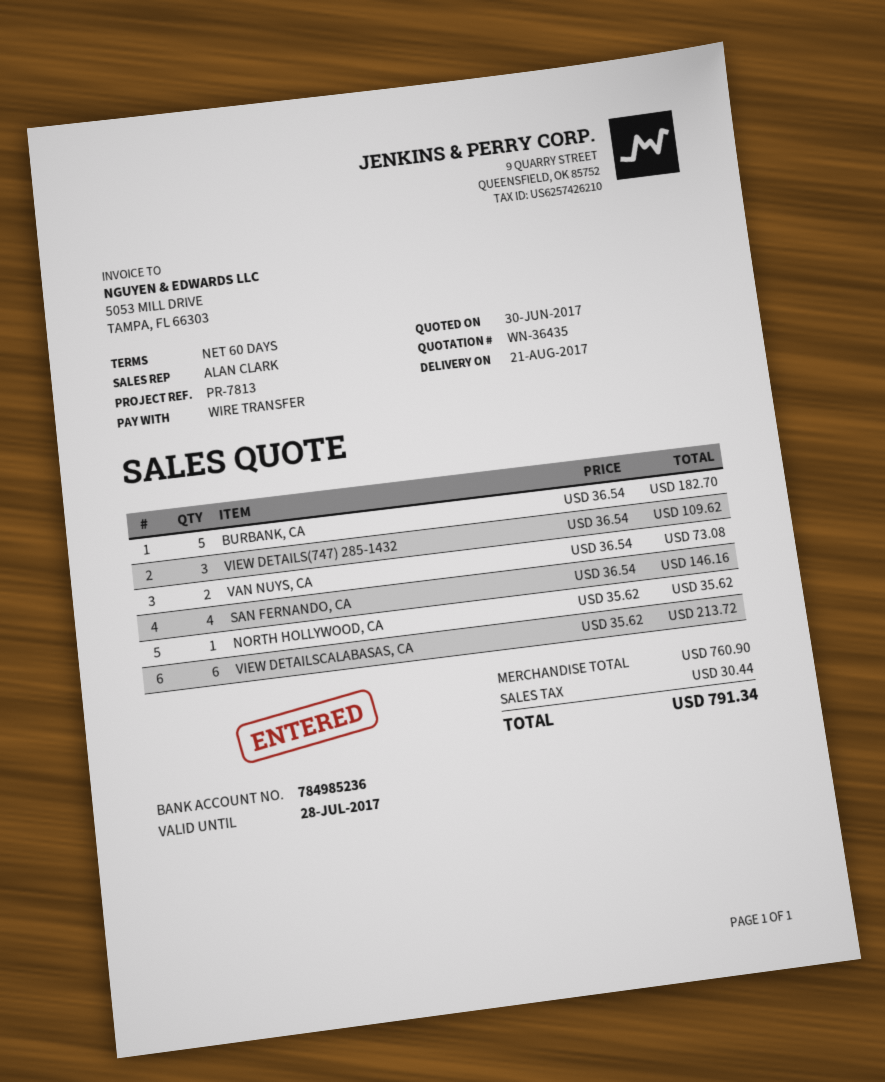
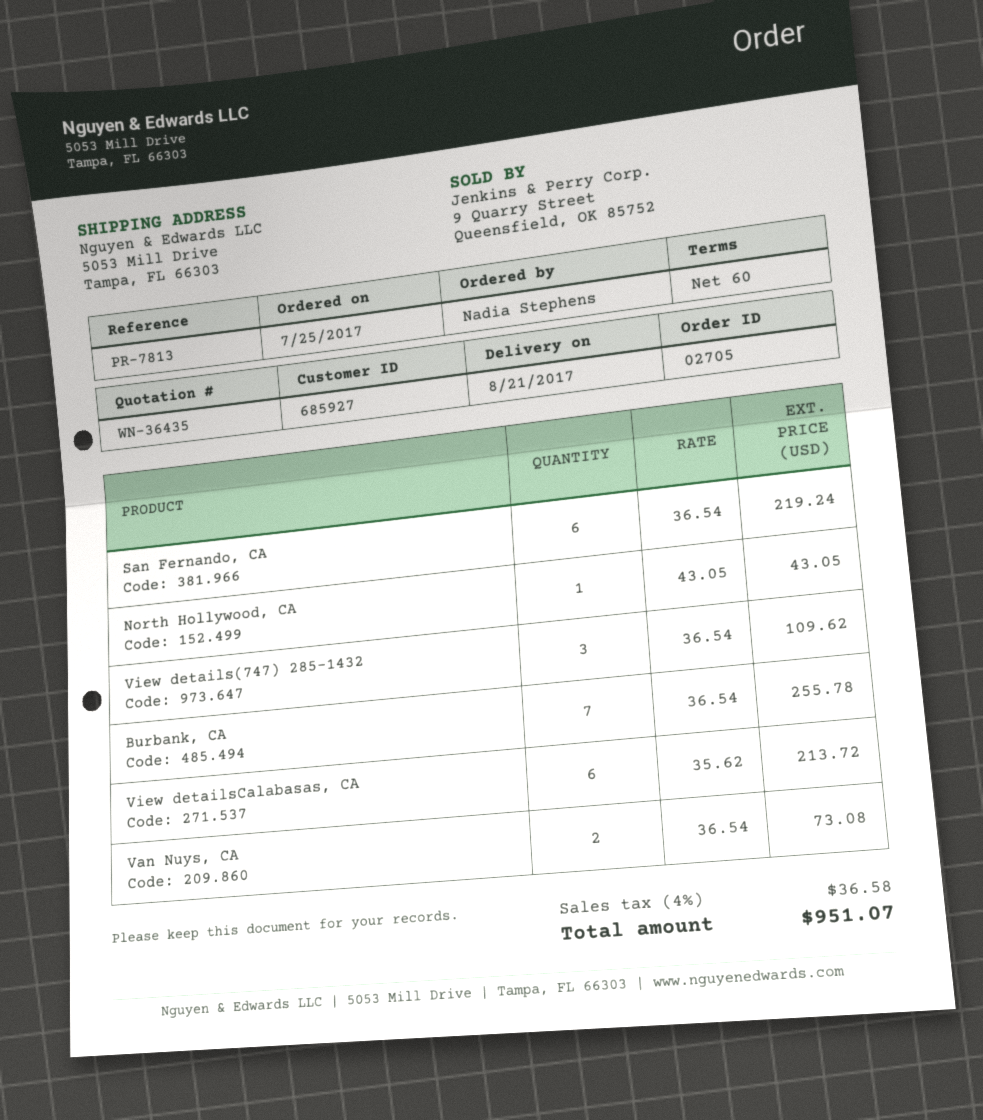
BURBANK, CA: 5 x 36.54 = 182.70 -> 7 x 36.54 = 255.78
SAN FERNANDO, CA: 4 x 36.54 = 146.16 -> 6 x 36.54 = 219.24
NORTH HOLLYWOOD, CA: 1 x 35.62 = 35.62 -> 1 x 43.05 = 43.05
tax: 30.44 -> 36.58
total: 791.34 -> 951.07

